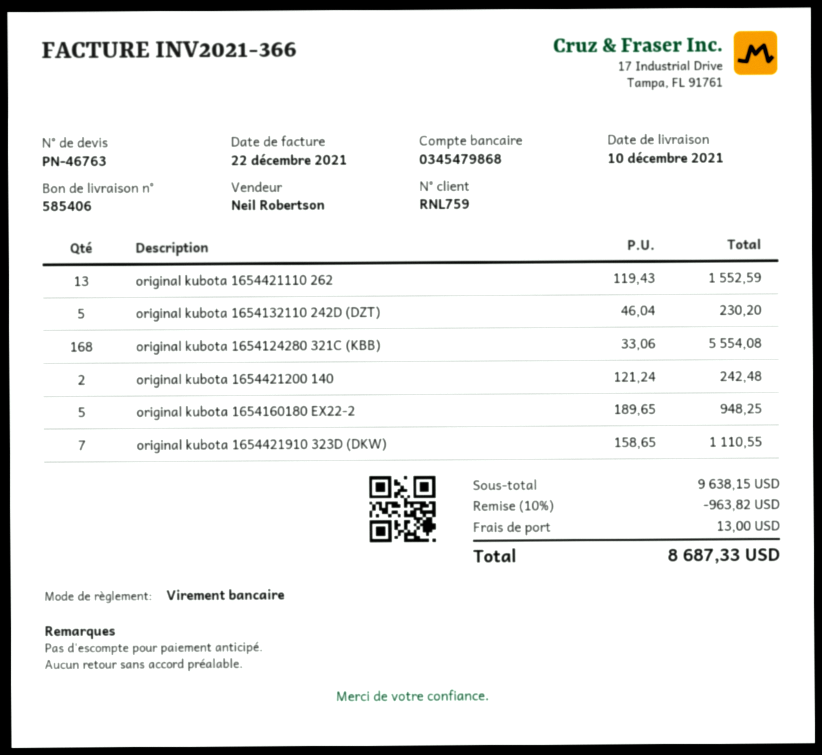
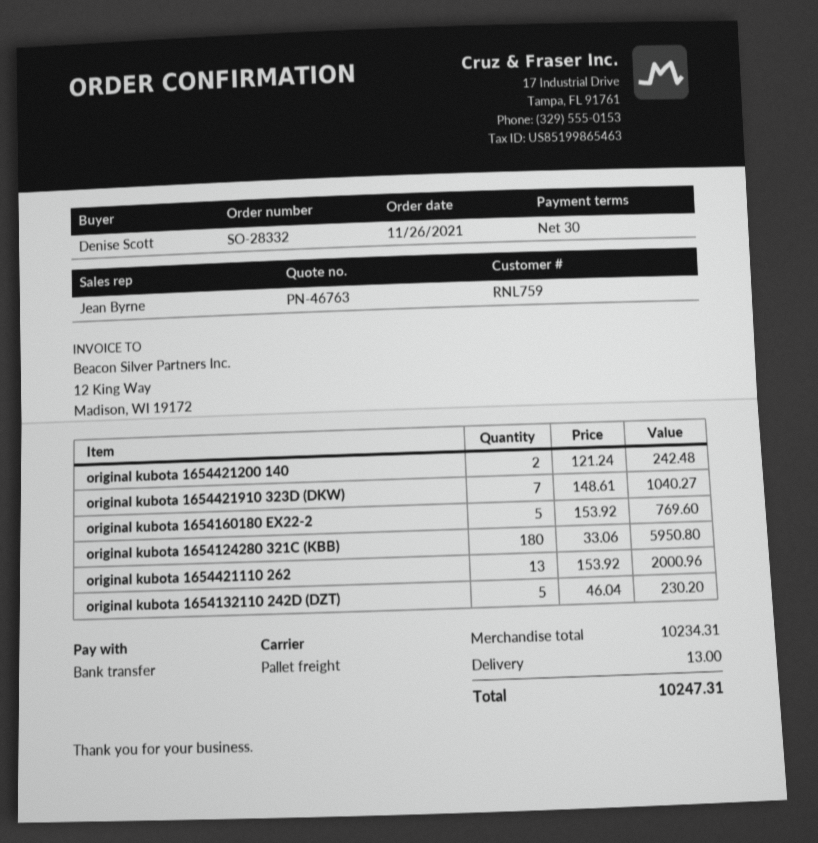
sales rep: Neil Robertson -> Jean Byrne
original kubota 1654421110 262: 13 x 119.43 = 1552.59 -> 13 x 153.92 = 2000.96
original kubota 1654124280 321C (KBB): 168 x 33.06 = 5554.08 -> 180 x 33.06 = 5950.80
original kubota 1654160180 EX22-2: 5 x 189.65 = 948.25 -> 5 x 153.92 = 769.60
original kubota 1654421910 323D (DKW): 7 x 158.65 = 1110.55 -> 7 x 148.61 = 1040.27
subtotal: 9638.15 -> 10234.31
discount: 10% = 963.82 -> none
total: 8687.33 -> 10247.31

